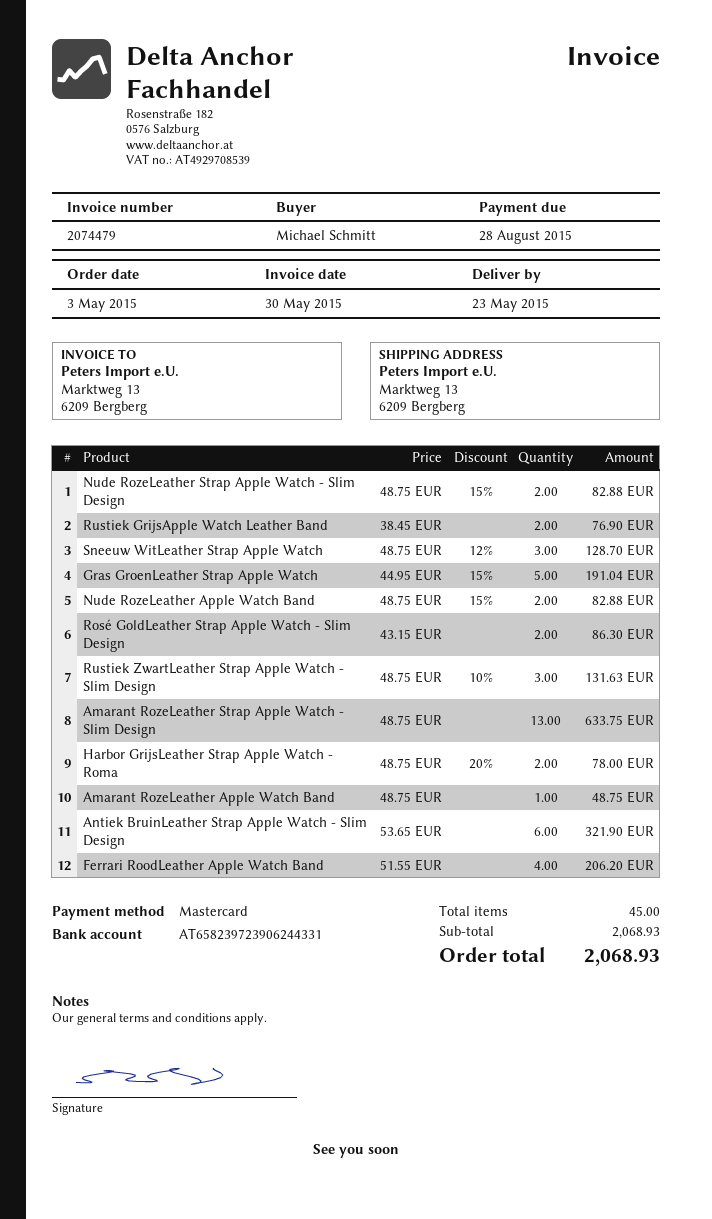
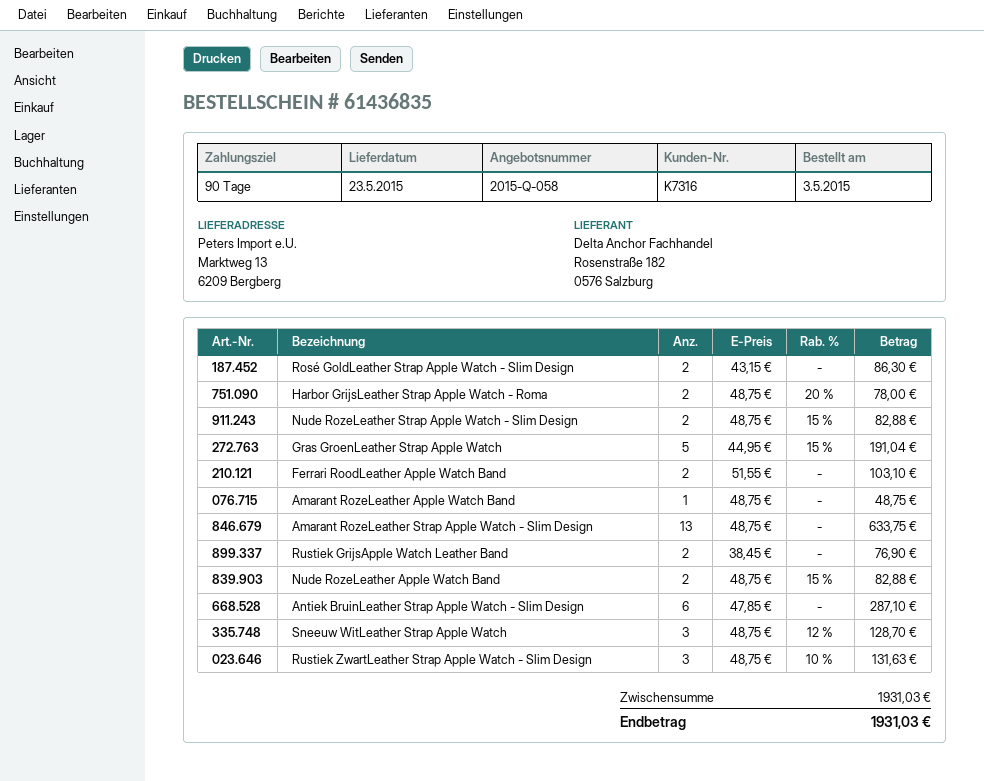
Antiek BruinLeather Strap Apple Watch - Slim Design: 6 x 53.65 = 321.90 -> 6 x 47.85 = 287.10
Ferrari RoodLeather Apple Watch Band: 4 x 51.55 = 206.20 -> 2 x 51.55 = 103.10
subtotal: 2068.93 -> 1931.03
total: 2068.93 -> 1931.03

